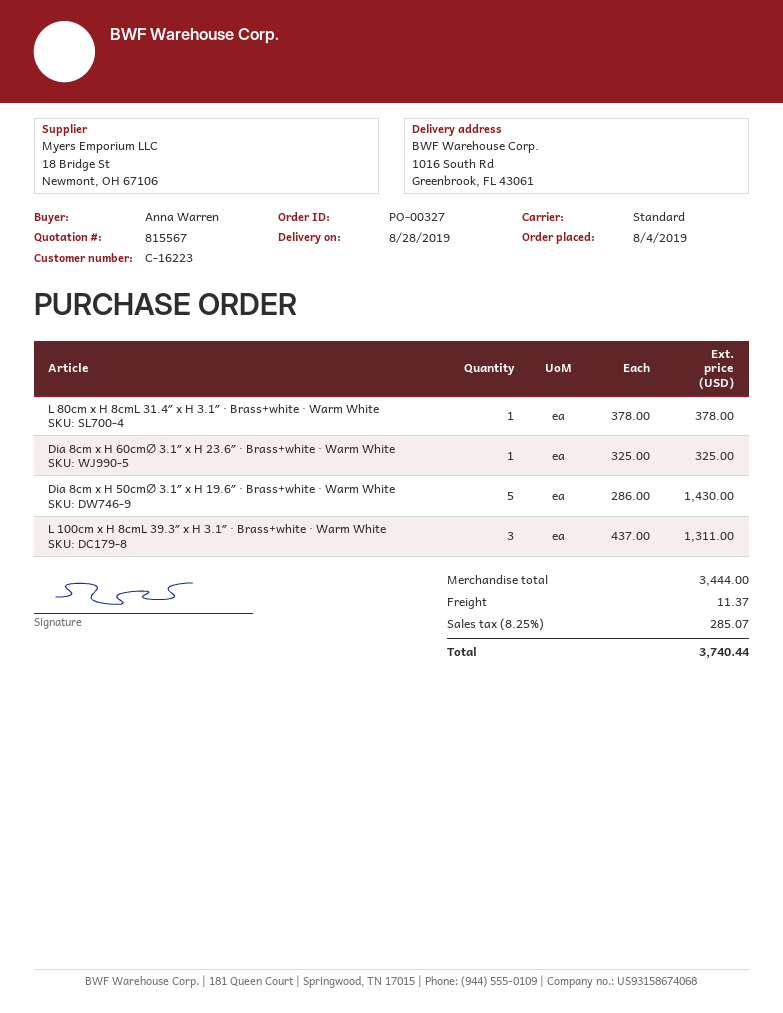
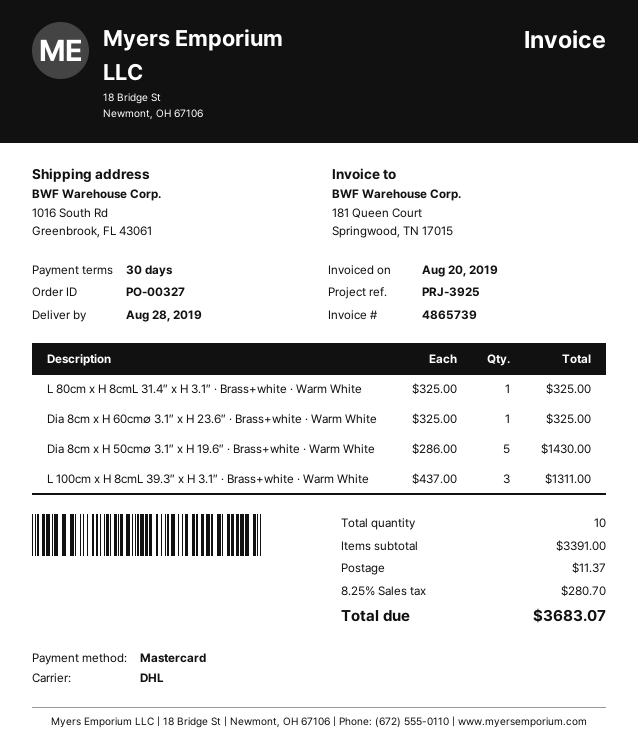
shipping method: standard -> DHL
L 80cm x H 8cmL 31.4″ x H 3.1″ · Brass+white · Warm White: 1 x 378.00 = 378.00 -> 1 x 325.00 = 325.00
subtotal: 3444.00 -> 3391.00
tax: 8.25% = 285.07 -> 8.25% = 280.70
total: 3740.44 -> 3683.07

